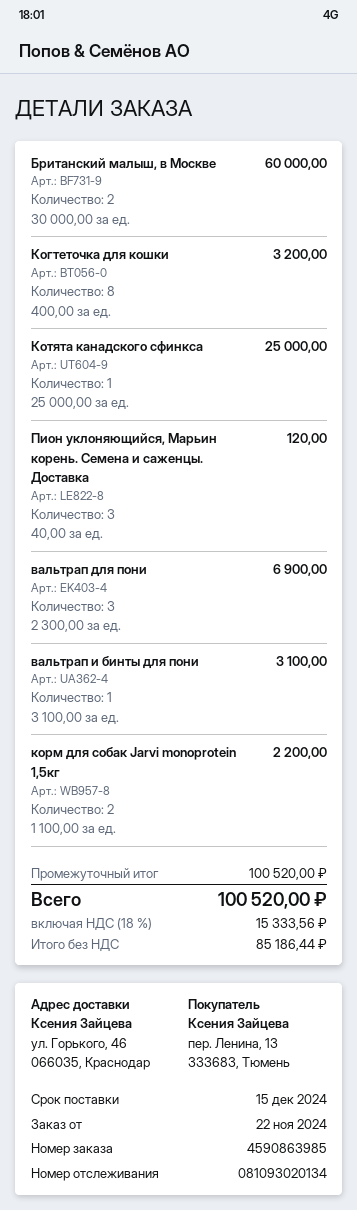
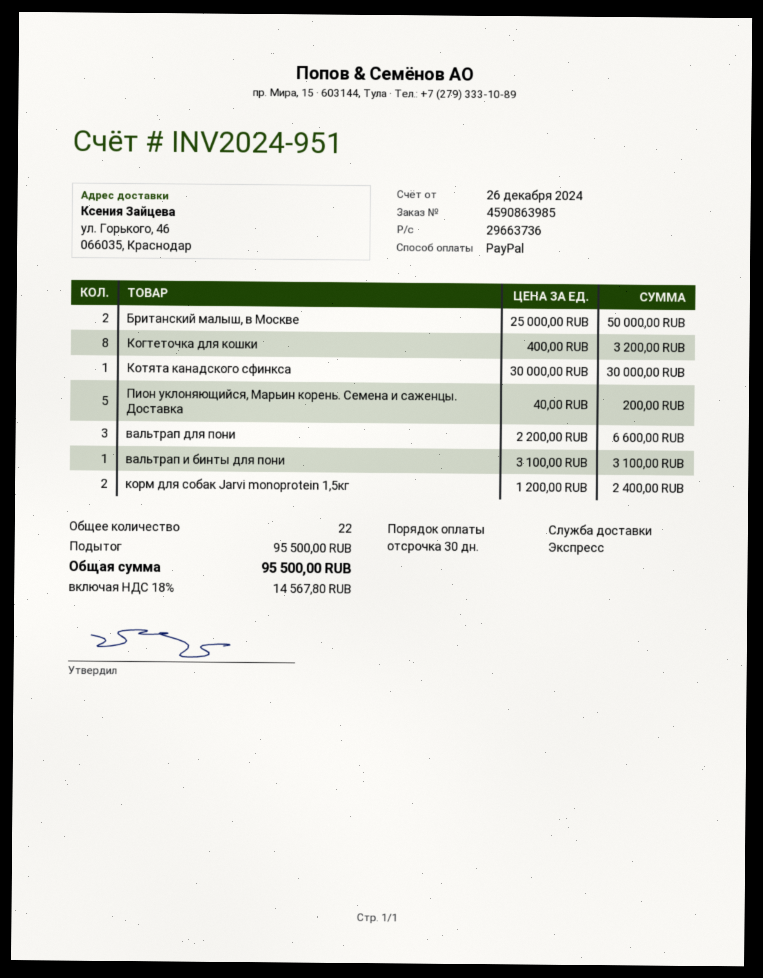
Британский малыш, в Москве: 2 x 30000.00 = 60000.00 -> 2 x 25000.00 = 50000.00
Котята канадского сфинкса: 1 x 25000.00 = 25000.00 -> 1 x 30000.00 = 30000.00
Пион уклоняющийся, Марьин корень. Семена и саженцы. Доставка: 3 x 40.00 = 120.00 -> 5 x 40.00 = 200.00
вальтрап для пони: 3 x 2300.00 = 6900.00 -> 3 x 2200.00 = 6600.00
корм для собак Jarvi monoprotein 1,5кг: 2 x 1100.00 = 2200.00 -> 2 x 1200.00 = 2400.00
subtotal: 100520.00 -> 95500.00
tax: 18% = 15333.56 -> 18% = 14567.80
total: 100520.00 -> 95500.00

